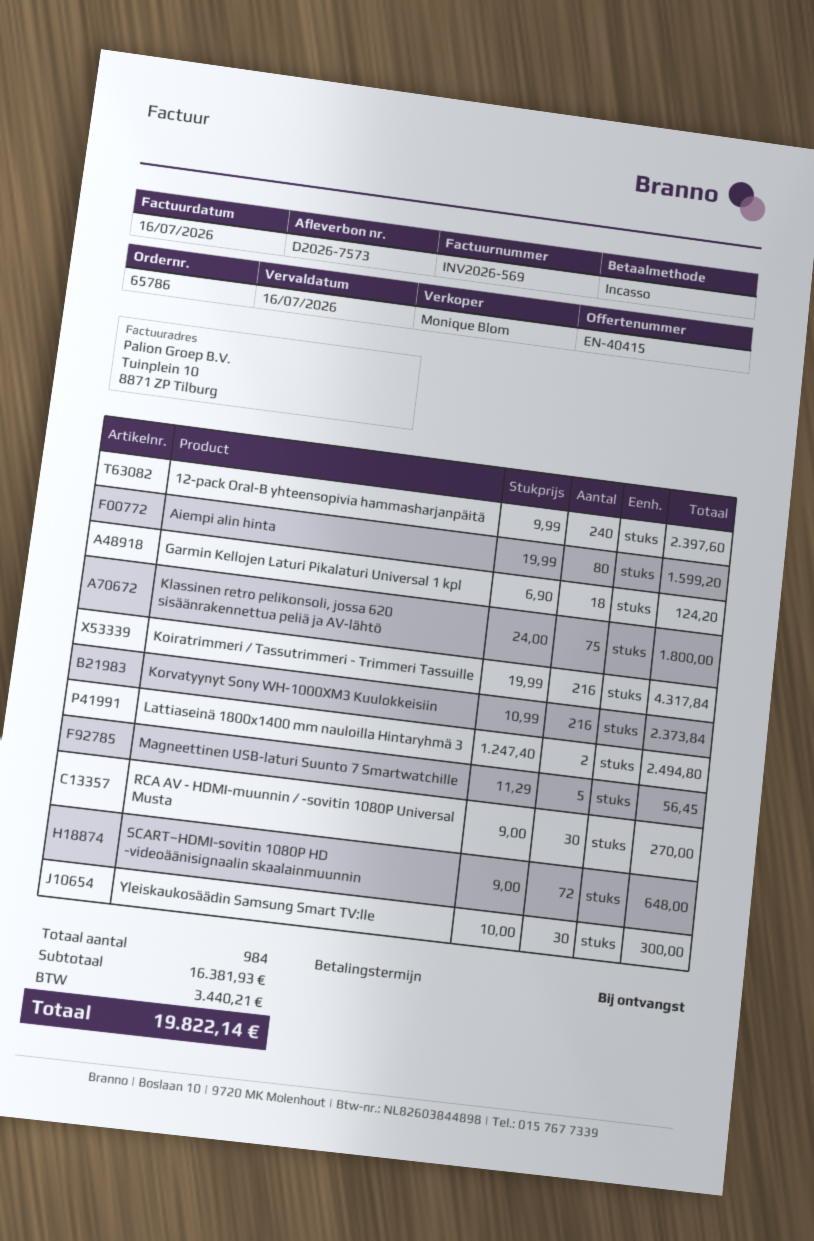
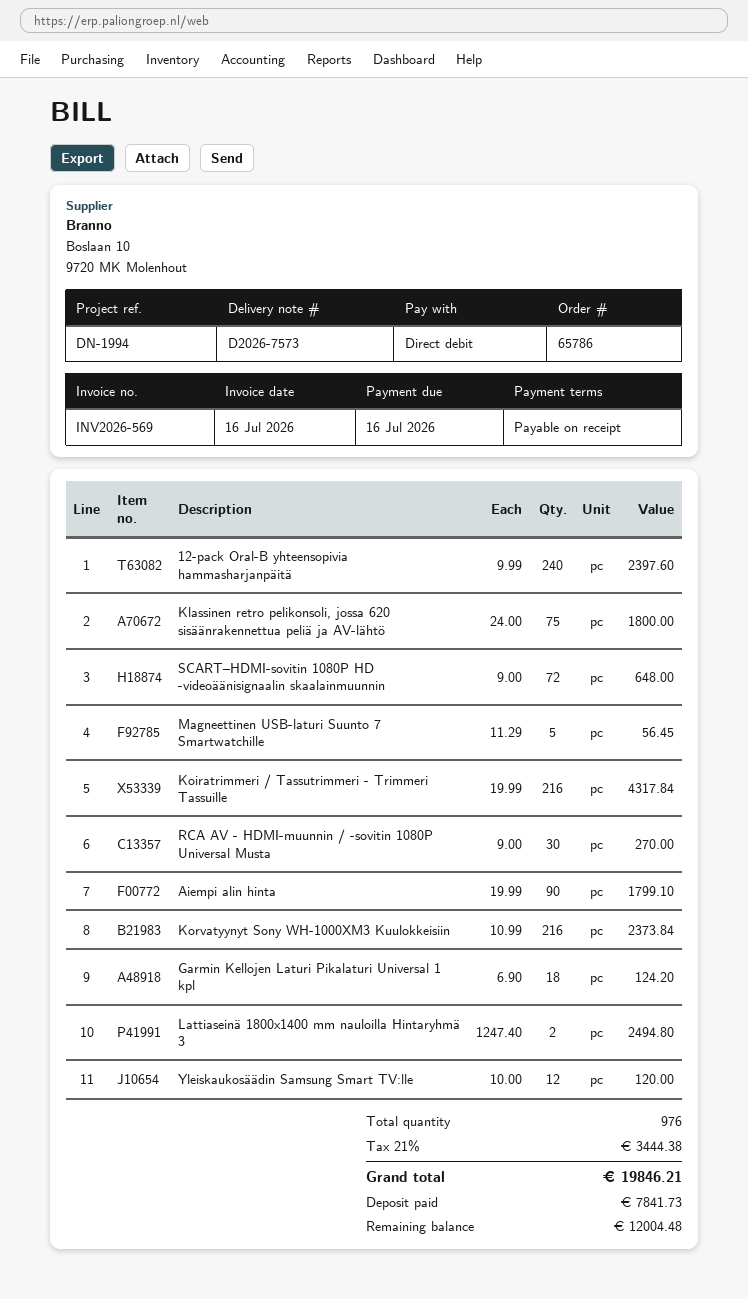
Aiempi alin hinta: 80 x 19.99 = 1599.20 -> 90 x 19.99 = 1799.10
Yleiskaukosäädin Samsung Smart TV:lle: 30 x 10.00 = 300.00 -> 12 x 10.00 = 120.00
total quantity: 984 -> 976
tax: 3440.21 -> 3444.38
total: 19822.14 -> 19846.21

